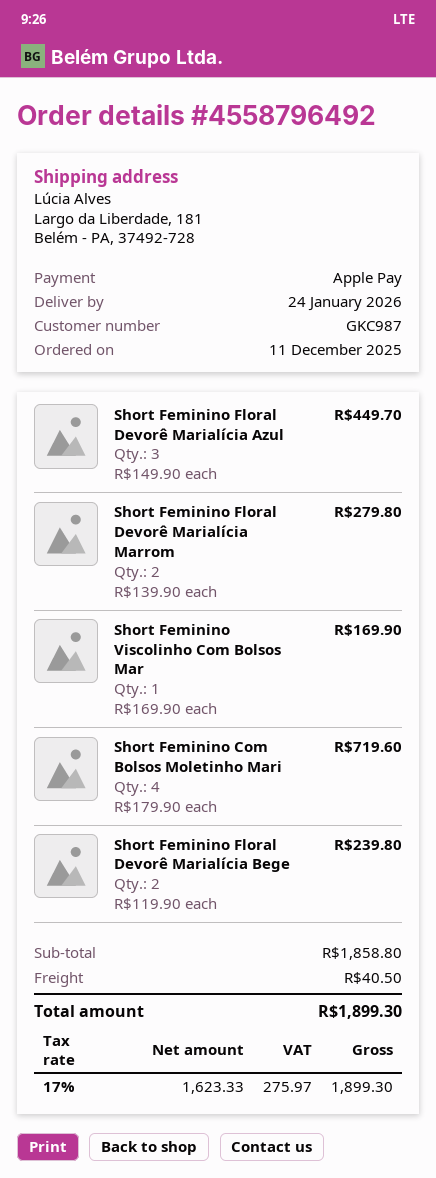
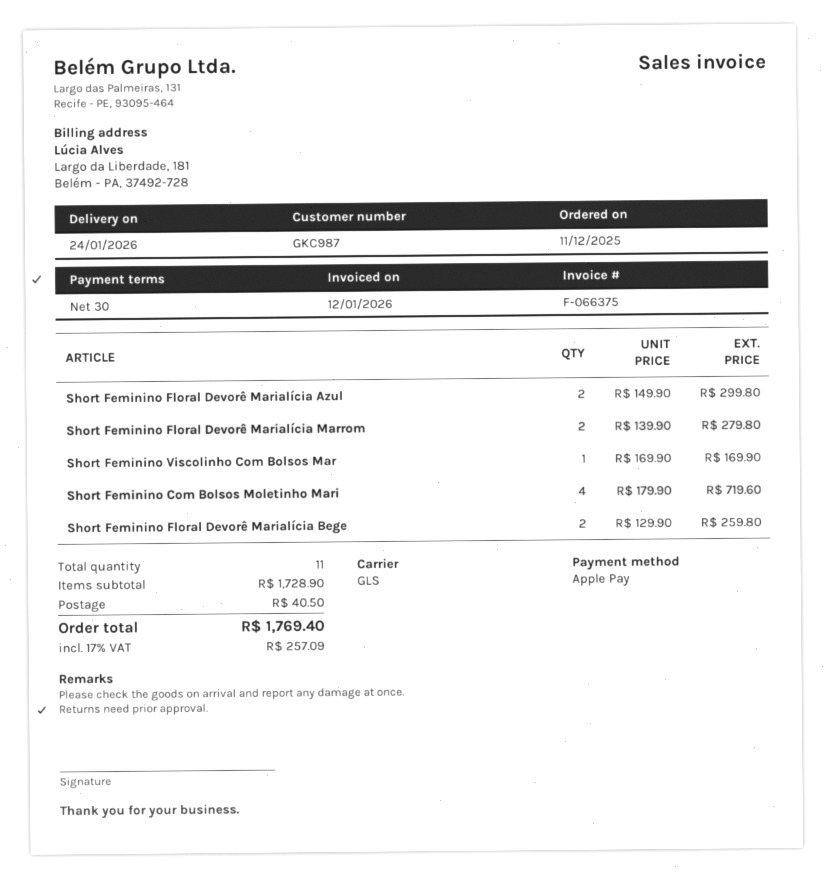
Short Feminino Floral Devorê Marialícia Azul: 3 x 149.90 = 449.70 -> 2 x 149.90 = 299.80
Short Feminino Floral Devorê Marialícia Bege: 2 x 119.90 = 239.80 -> 2 x 129.90 = 259.80
subtotal: 1858.80 -> 1728.90
tax: 17% = 275.97 -> 17% = 257.09
total: 1899.30 -> 1769.40

